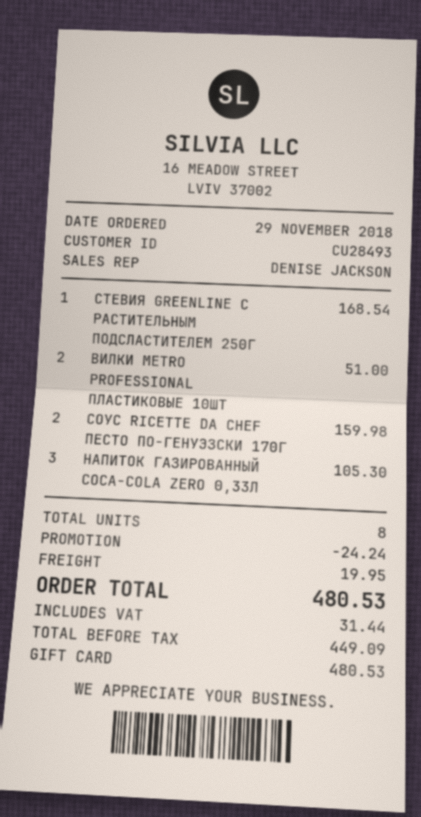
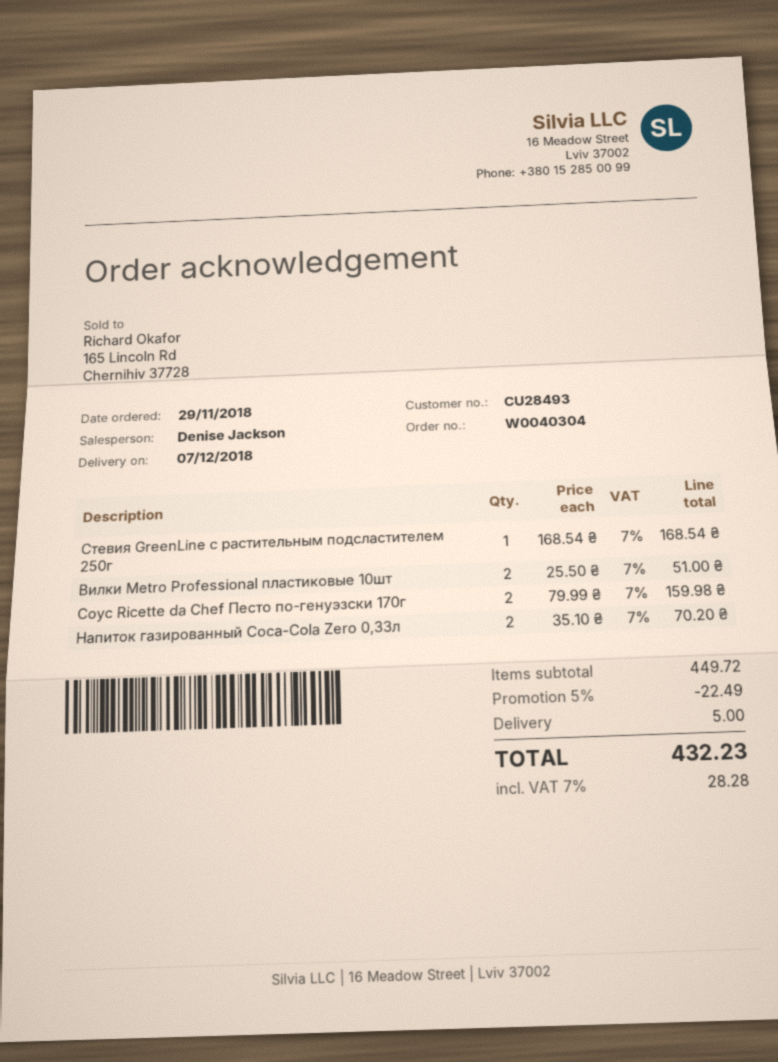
НАПИТОК ГАЗИРОВАННЫЙ COCA-COLA ZERO 0,33Л: 3 for 105.30 -> 2 for 70.20
discount: 24.24 -> 22.49
shipping: 19.95 -> 5.00
tax: 31.44 -> 28.28
total: 480.53 -> 432.23

